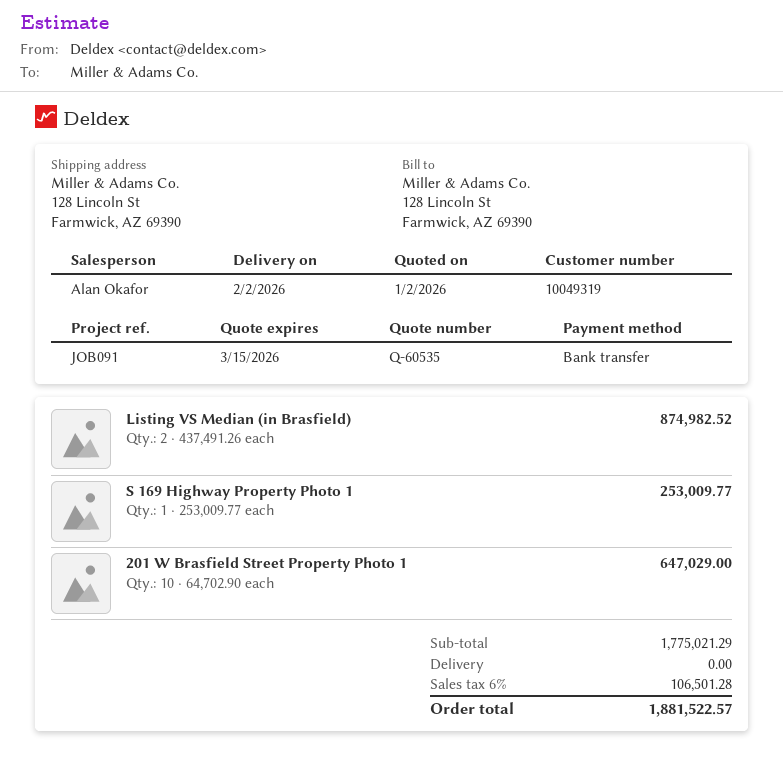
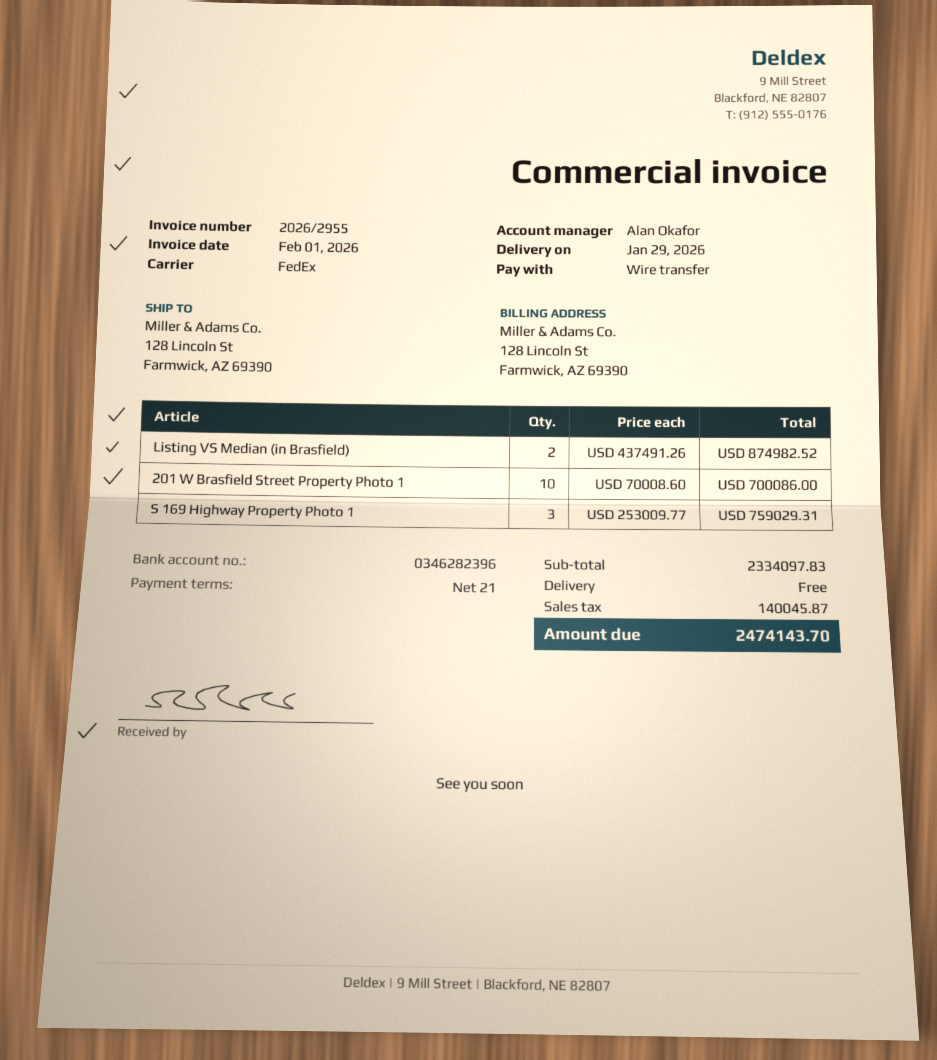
delivery date: 2026-02-02 -> 2026-01-29
S 169 Highway Property Photo 1: 1 x 253009.77 = 253009.77 -> 3 x 253009.77 = 759029.31
201 W Brasfield Street Property Photo 1: 10 x 64702.90 = 647029.00 -> 10 x 70008.60 = 700086.00
subtotal: 1775021.29 -> 2334097.83
tax: 106501.28 -> 140045.87
total: 1881522.57 -> 2474143.70

